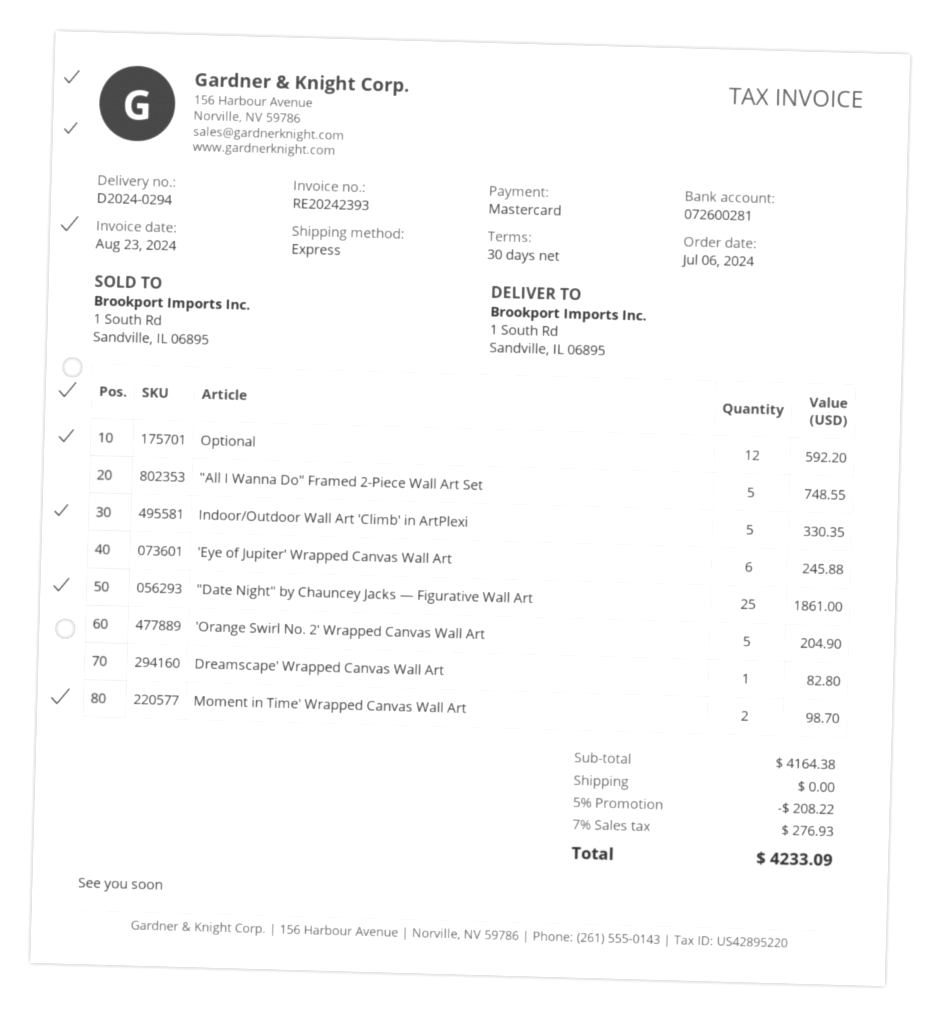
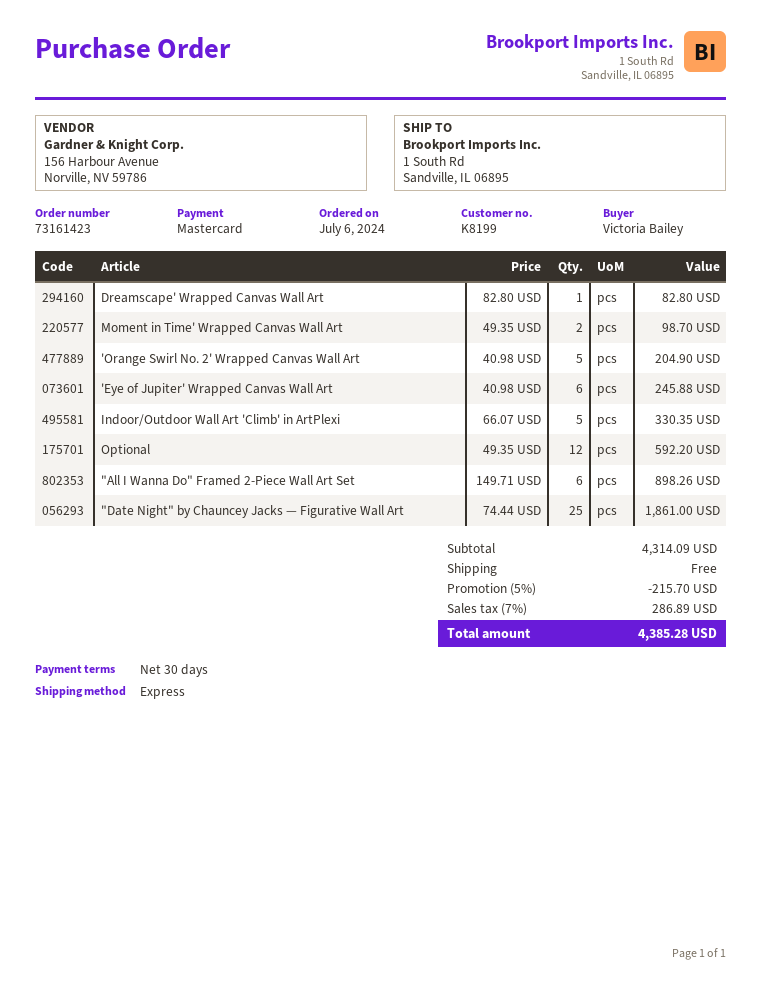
"All I Wanna Do" Framed 2-Piece Wall Art Set: 5 for 748.55 -> 6 for 898.26
subtotal: 4164.38 -> 4314.09
discount: 5% = 208.22 -> 5% = 215.70
tax: 7% = 276.93 -> 7% = 286.89
total: 4233.09 -> 4385.28

